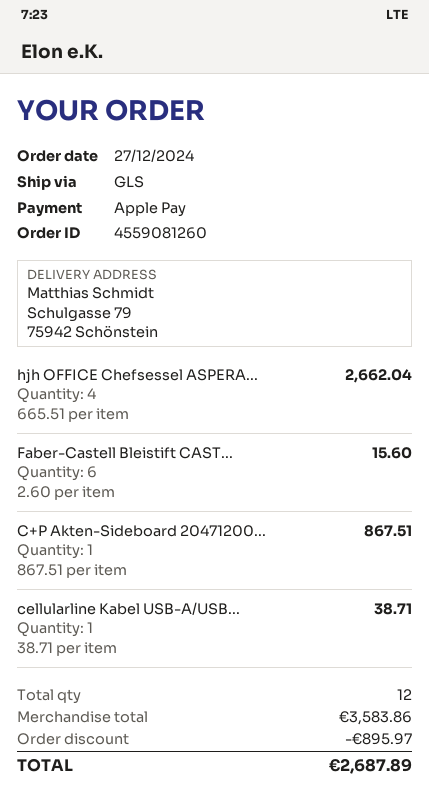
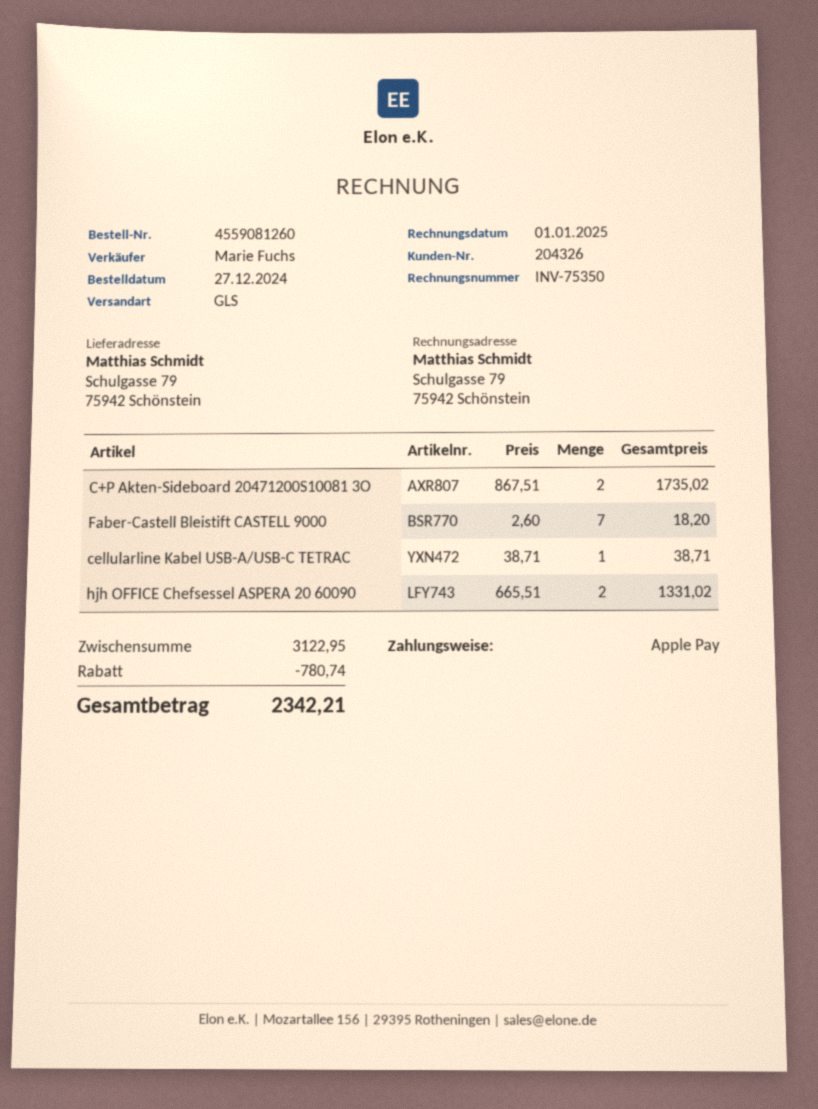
hjh OFFICE Chefsessel ASPERA...: 4 x 665.51 = 2662.04 -> 2 x 665.51 = 1331.02
Faber-Castell Bleistift CAST...: 6 x 2.60 = 15.60 -> 7 x 2.60 = 18.20
C+P Akten-Sideboard 20471200...: 1 x 867.51 = 867.51 -> 2 x 867.51 = 1735.02
subtotal: 3583.86 -> 3122.95
discount: 895.97 -> 780.74
total: 2687.89 -> 2342.21

